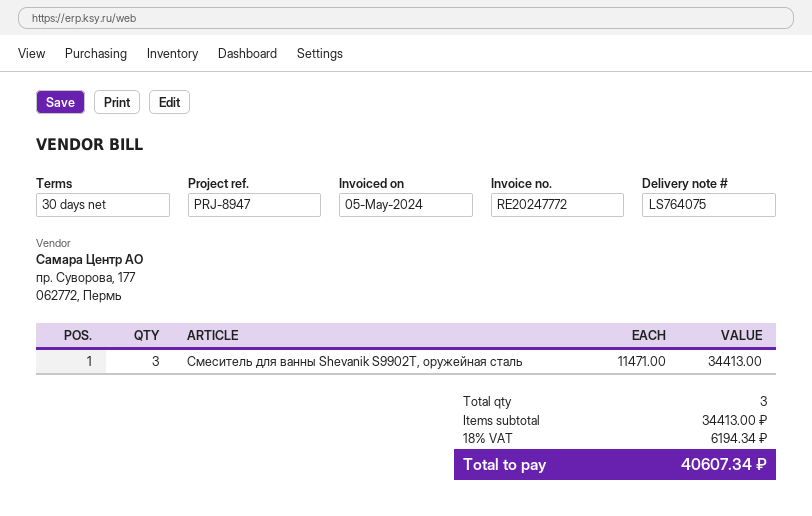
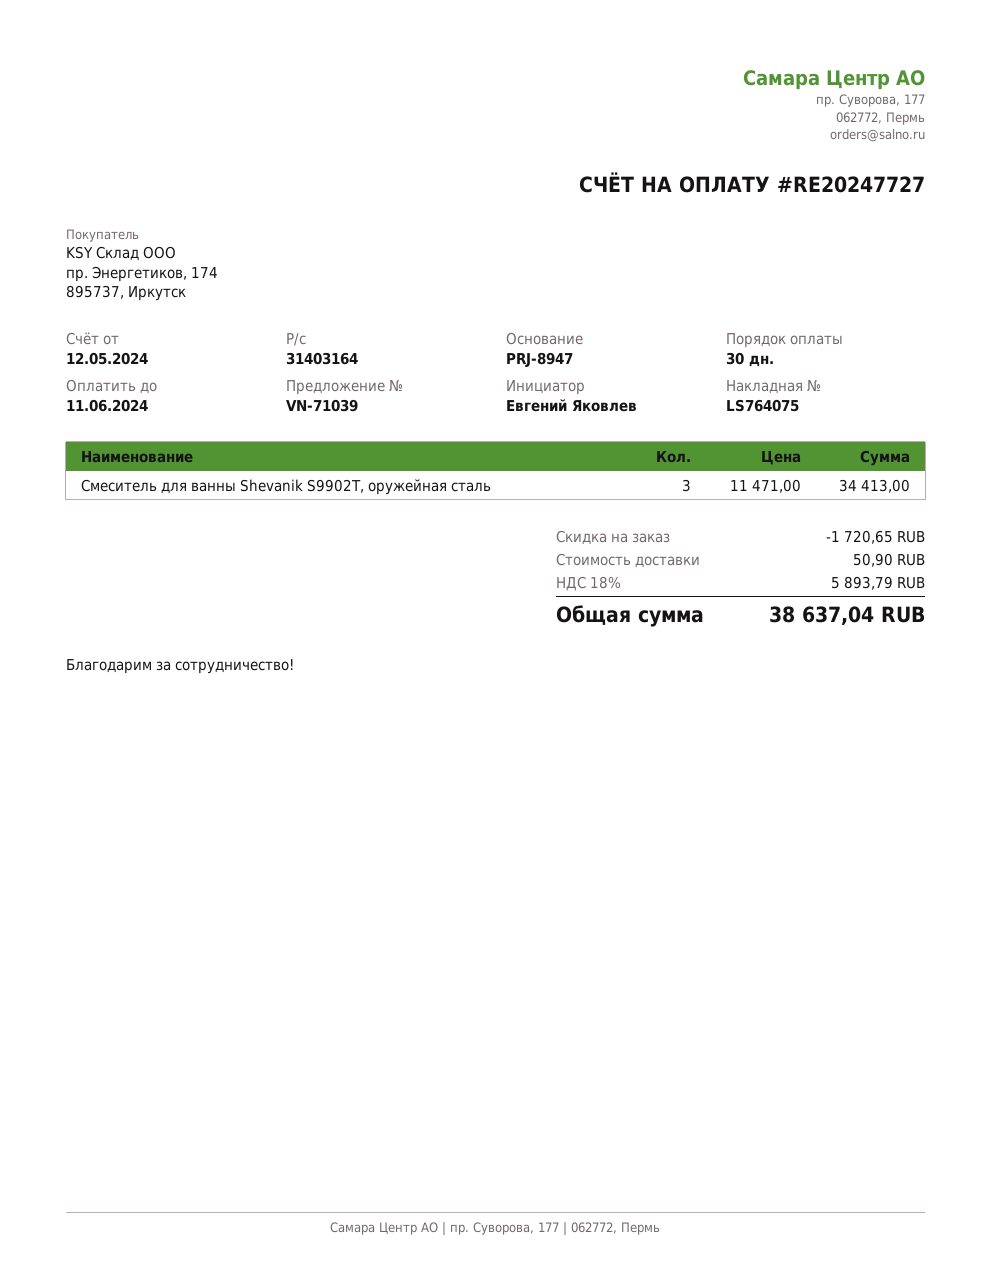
invoice number: RE20247772 -> RE20247727
invoice date: 2024-05-05 -> 2024-05-12
discount: none -> 1720.65
shipping: none -> 50.90
tax: 18% = 6194.34 -> 18% = 5893.79
total: 40607.34 -> 38637.04

